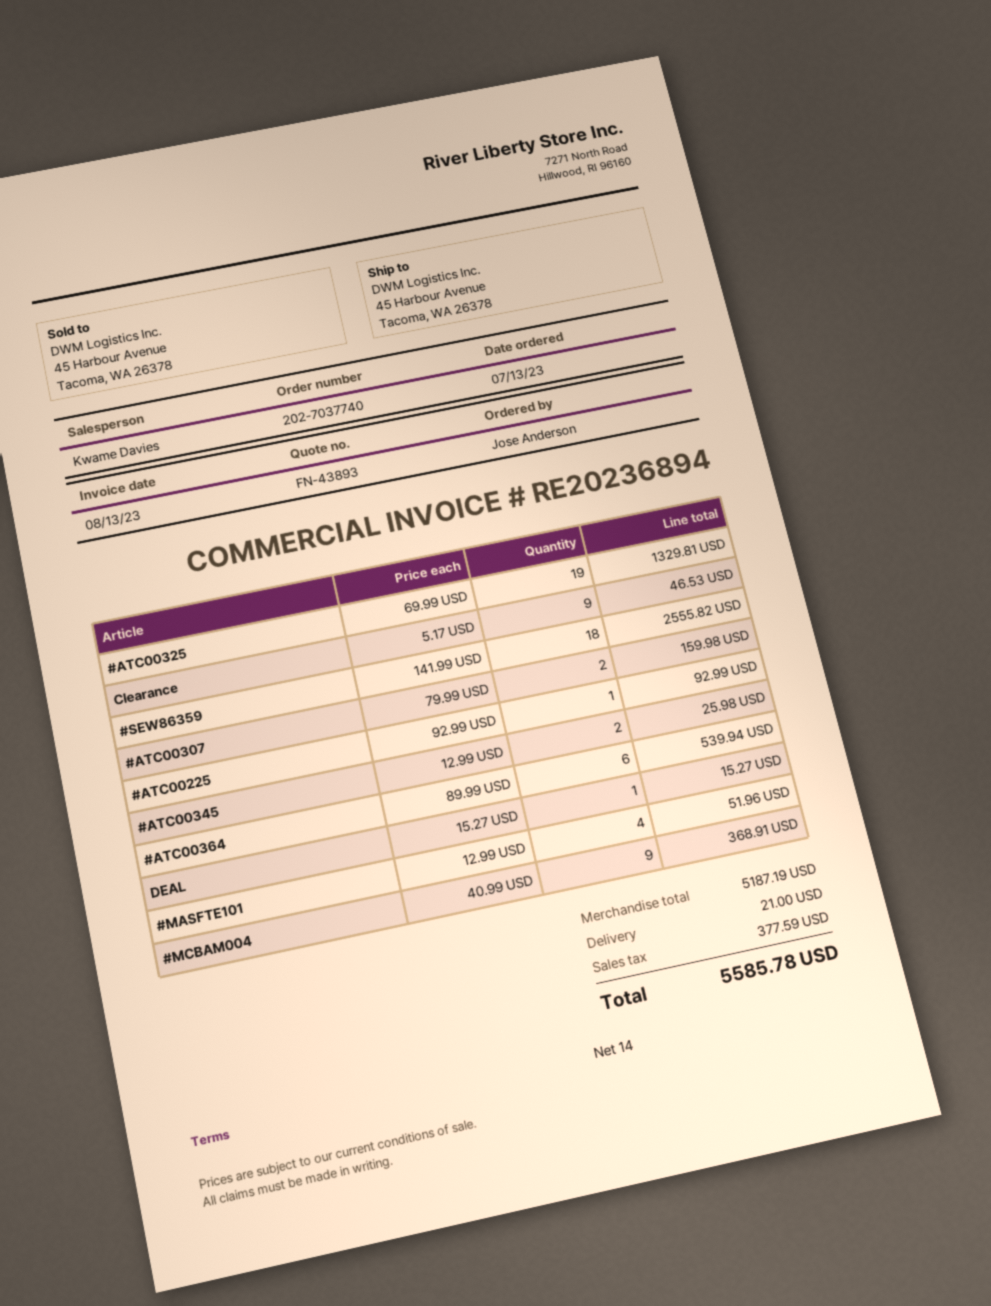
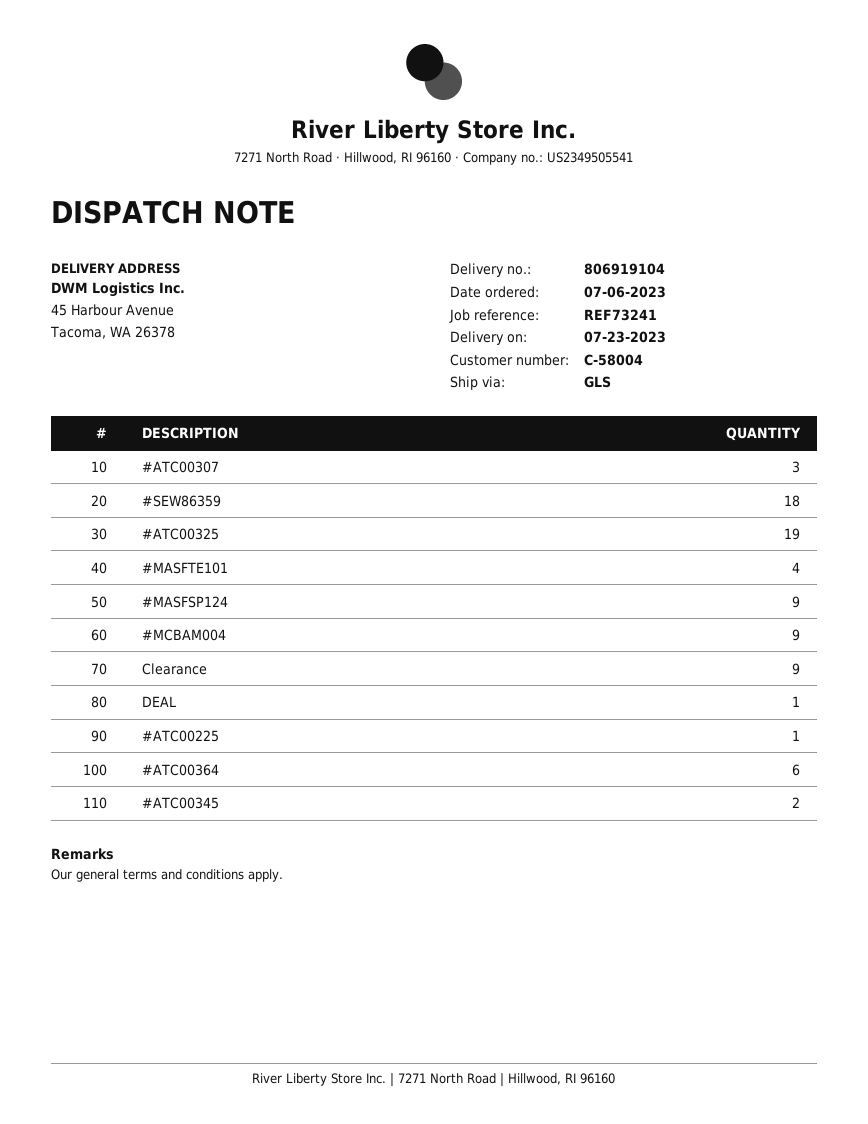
order date: 2023-07-13 -> 2023-07-06
#ATC00307: 2 -> 3
#MASFSP124: none -> 9

